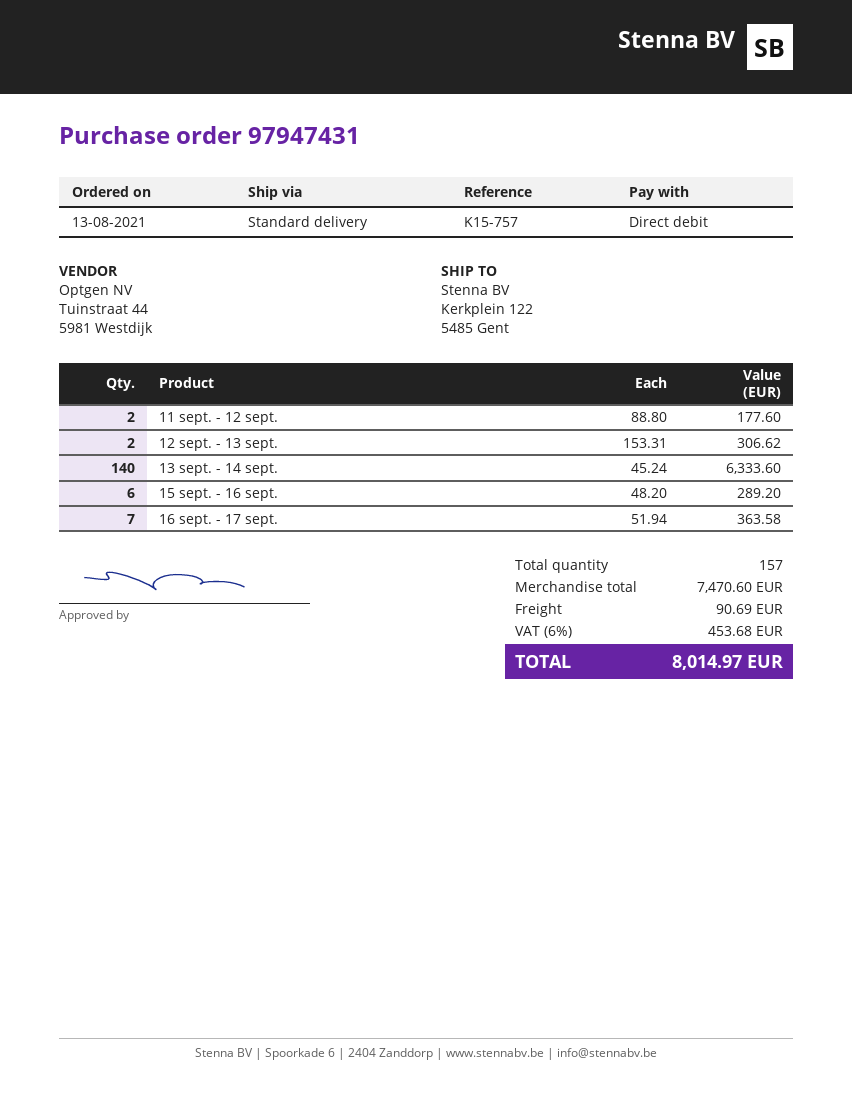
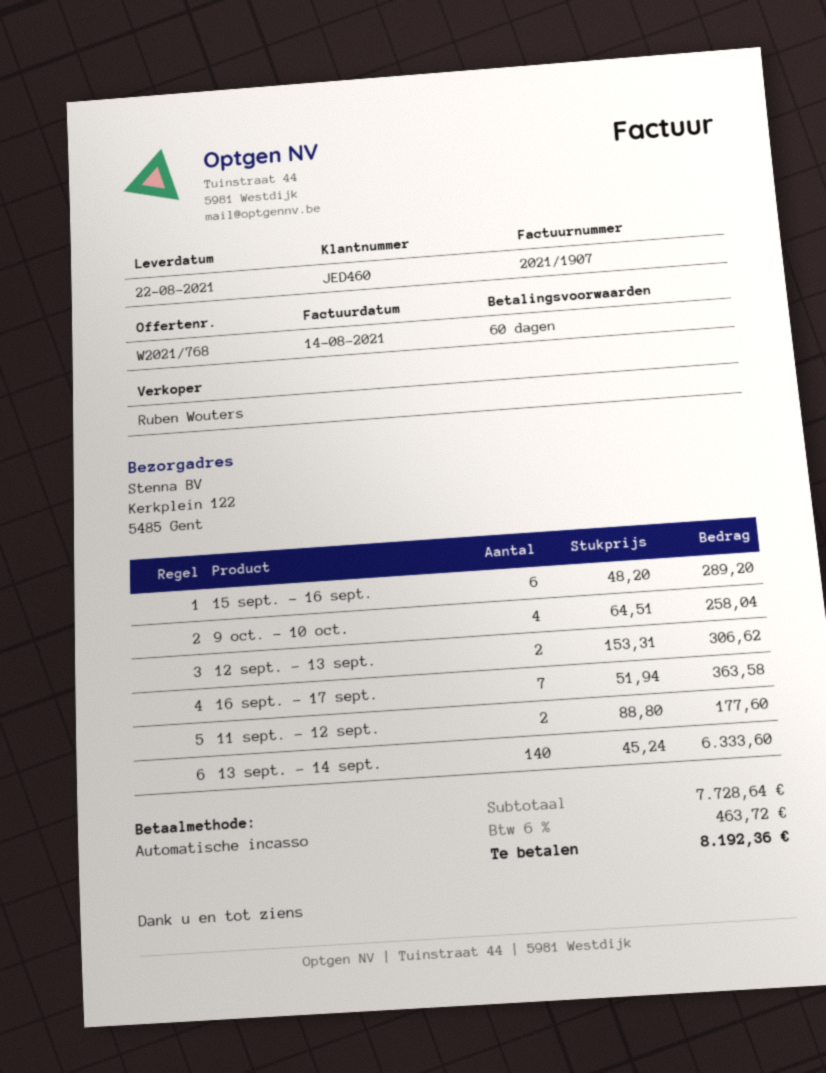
9 oct. - 10 oct.: none -> 4 x 64.51 = 258.04
subtotal: 7470.60 -> 7728.64
shipping: 90.69 -> none
tax: 6% = 453.68 -> 6% = 463.72
total: 8014.97 -> 8192.36

